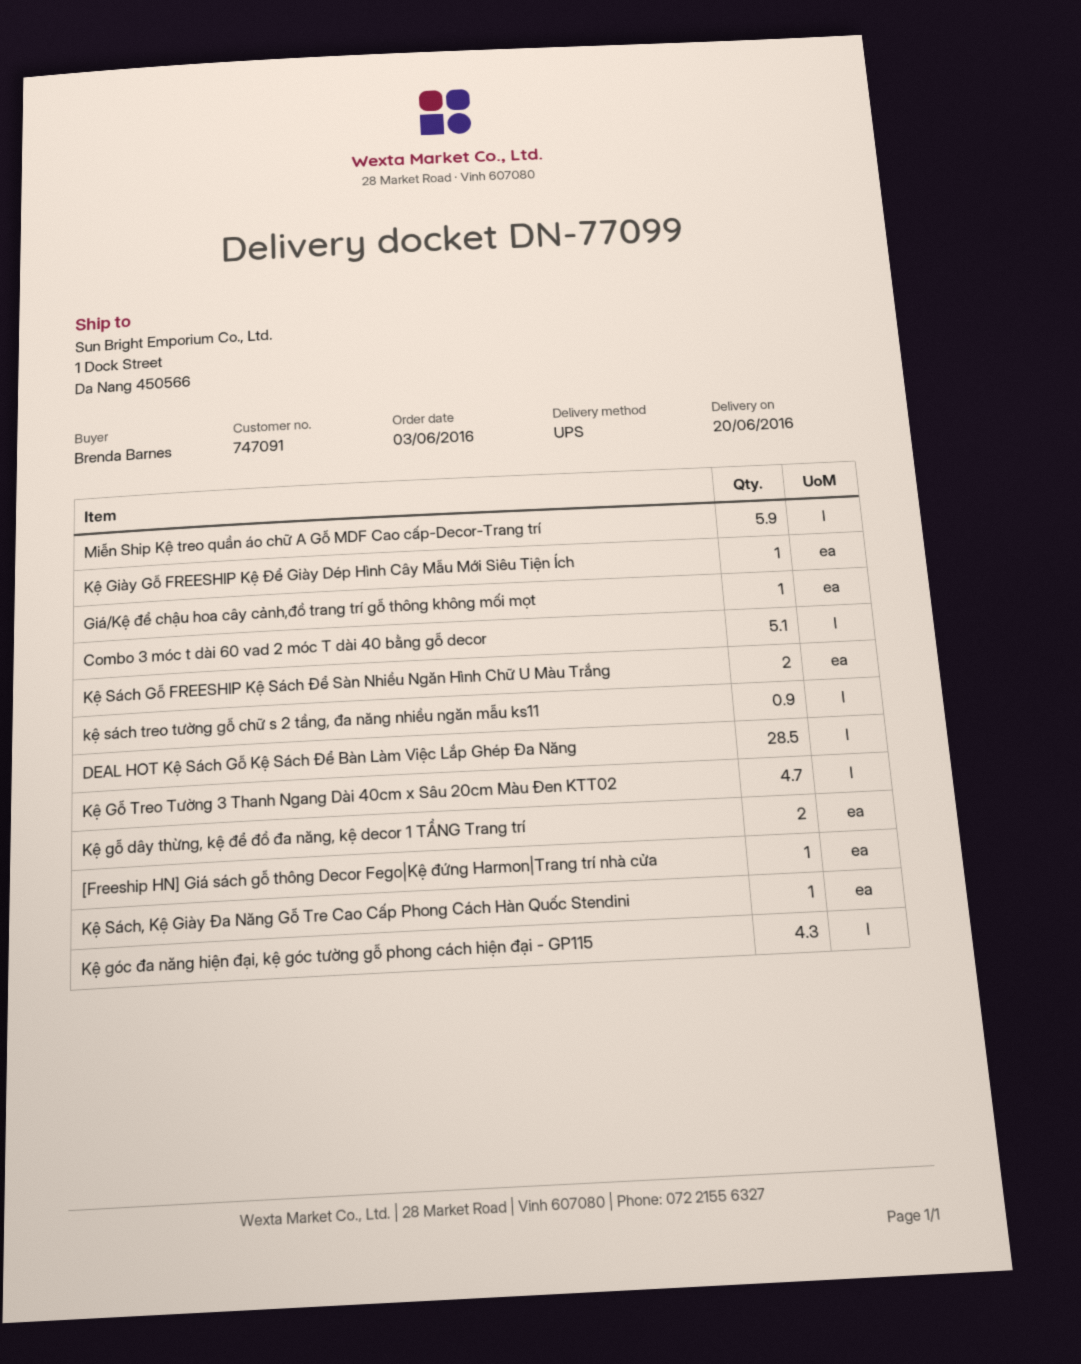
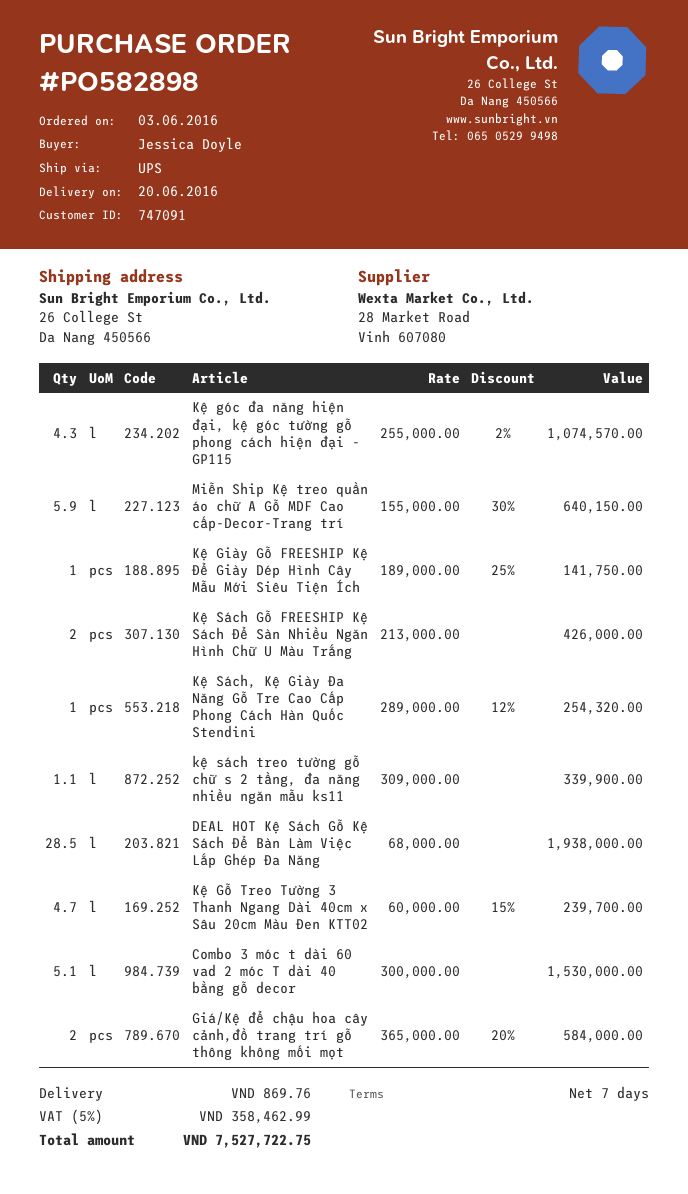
ordered by: Brenda Barnes -> Jessica Doyle
ship to: 1 Dock Street, Da Nang 450566 -> 26 College St, Da Nang 450566
Giá/Kệ để chậu hoa cây cảnh,đồ trang trí gỗ thông không mối mọt: 1 -> 2
kệ sách treo tường gỗ chữ s 2 tầng, đa năng nhiều ngăn mẫu ks11: 0.9 -> 1.1
Kệ gỗ dây thừng, kệ để đồ đa năng, kệ decor 1 TẦNG Trang trí: 2 -> none
[Freeship HN] Giá sách gỗ thông Decor Fego|Kệ đứng Harmon|Trang trí nhà cửa: 1 -> none

